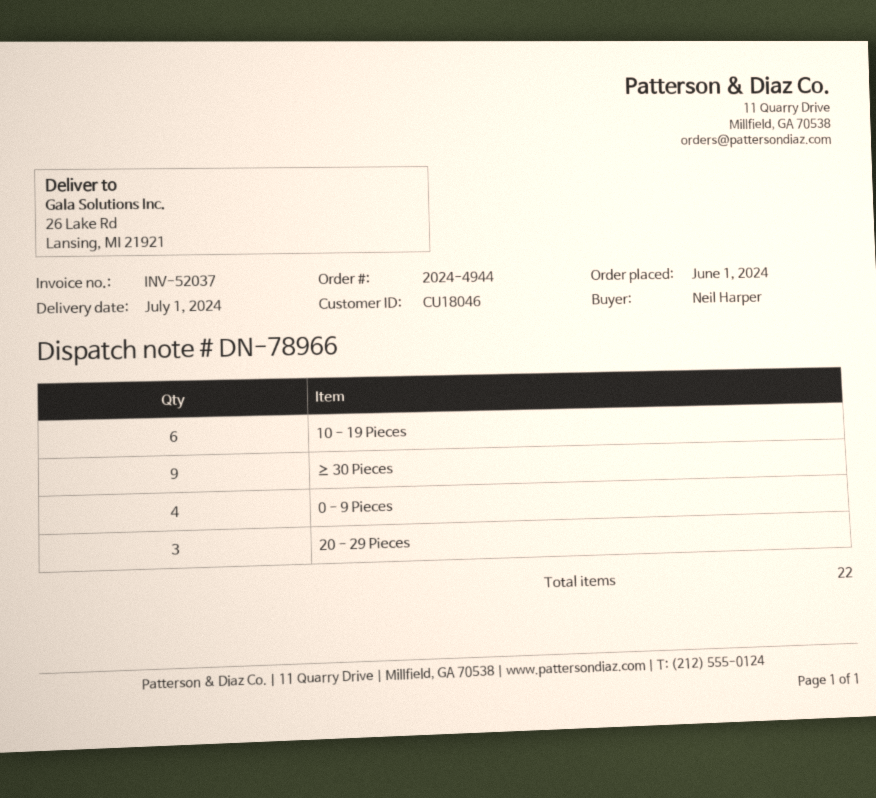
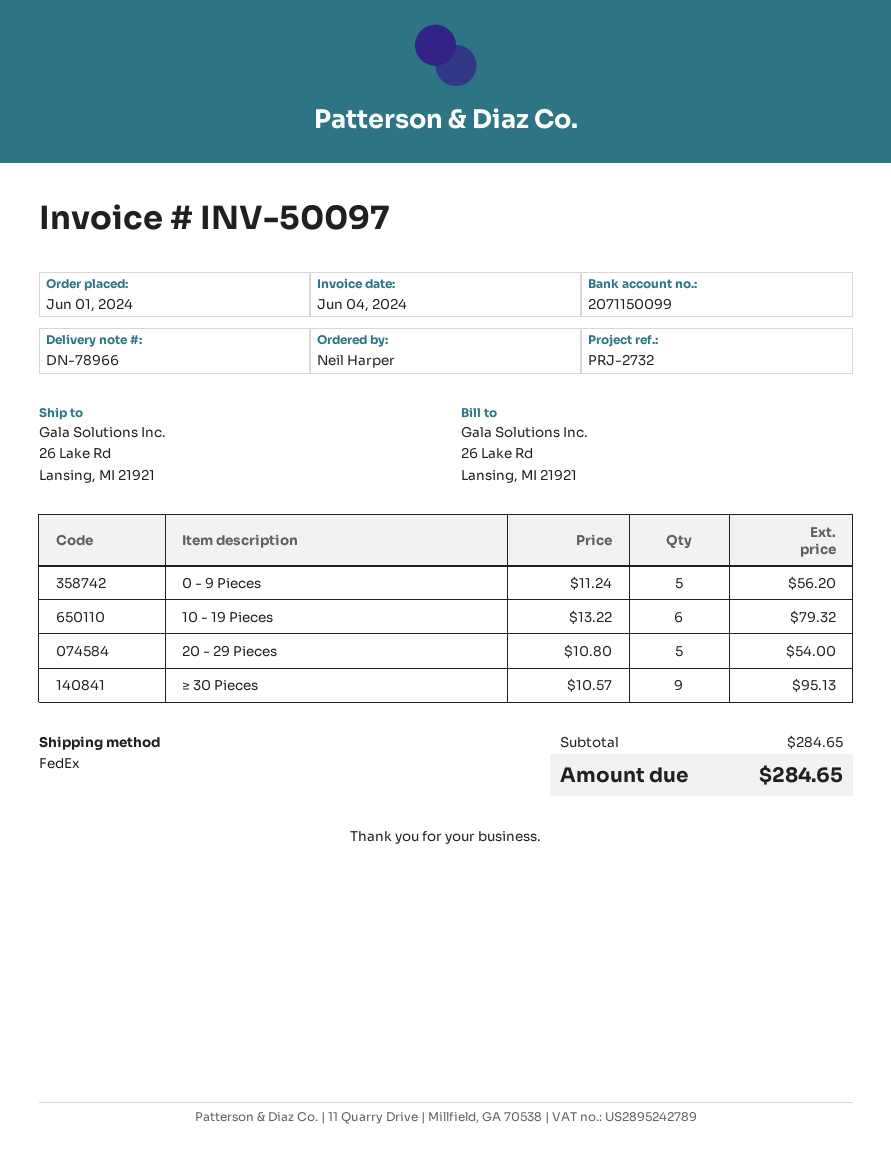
invoice number: INV-52037 -> INV-50097
0 - 9 Pieces: 4 -> 5
20 - 29 Pieces: 3 -> 5

